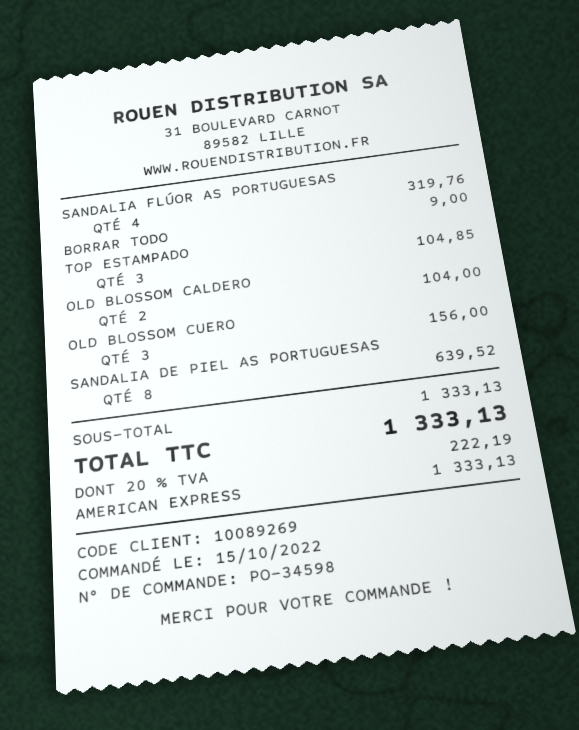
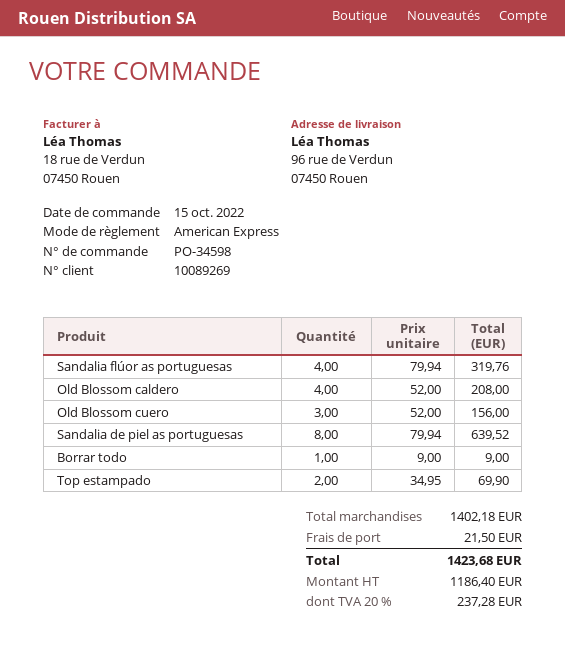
TOP ESTAMPADO: 3 for 104.85 -> 2 for 69.90
OLD BLOSSOM CALDERO: 2 for 104.00 -> 4 for 208.00
subtotal: 1333.13 -> 1402.18
shipping: none -> 21.50
tax: 20% = 222.19 -> 20% = 237.28
total: 1333.13 -> 1423.68

